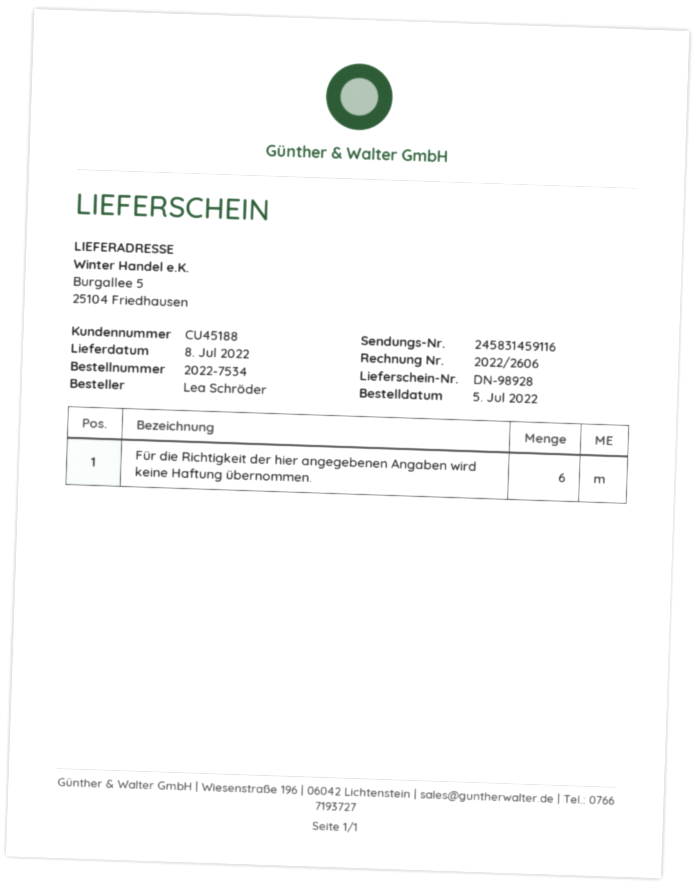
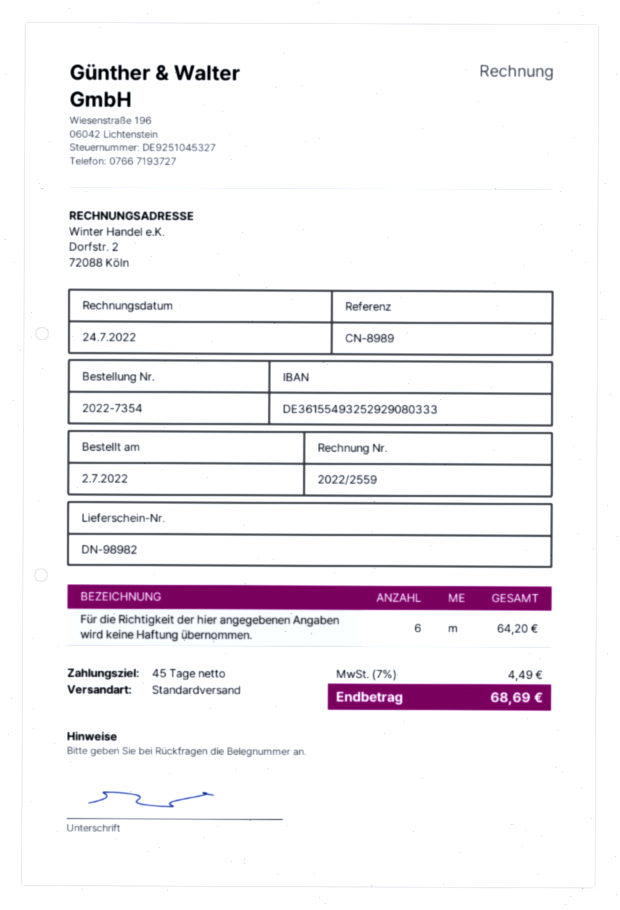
order number: 2022-7534 -> 2022-7354
order date: 2022-07-05 -> 2022-07-02
delivery note number: DN-98928 -> DN-98982
invoice number: 2022/2606 -> 2022/2559

